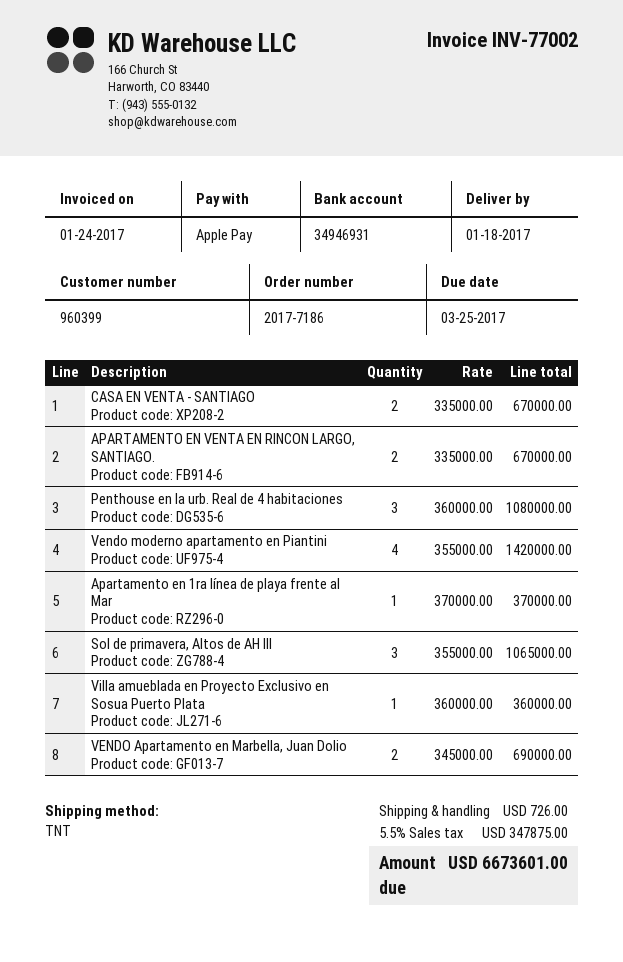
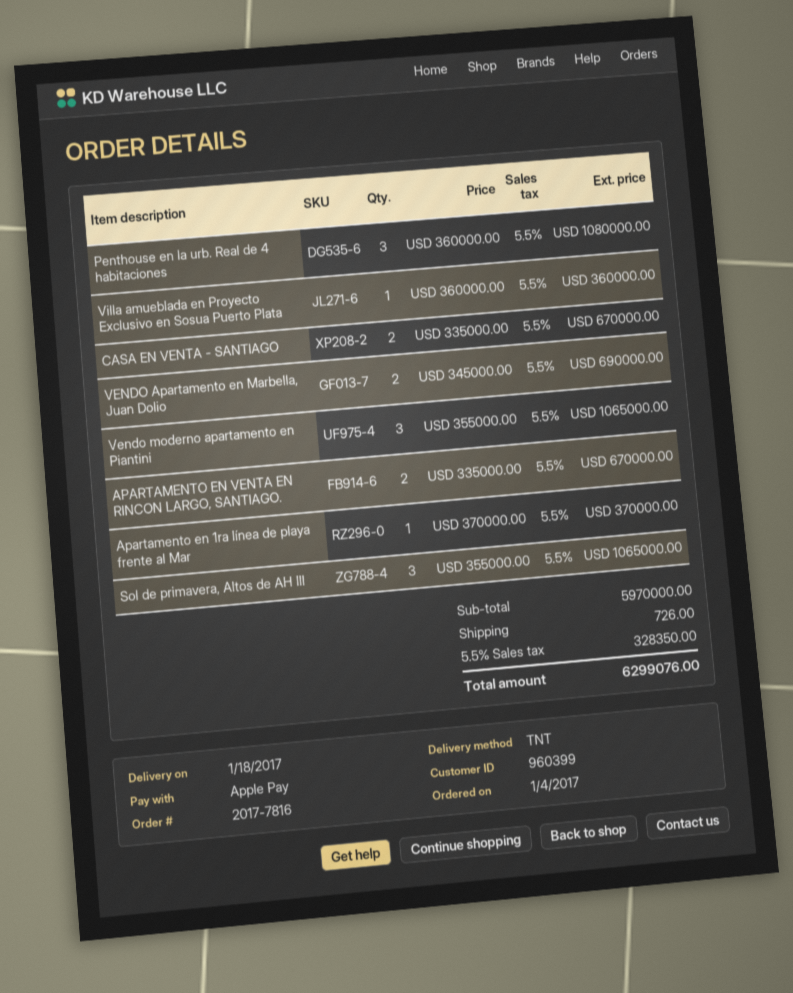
order number: 2017-7186 -> 2017-7816
Vendo moderno apartamento en Piantini: 4 x 355000.00 = 1420000.00 -> 3 x 355000.00 = 1065000.00
tax: 5.5% = 347875.00 -> 5.5% = 328350.00
total: 6673601.00 -> 6299076.00

